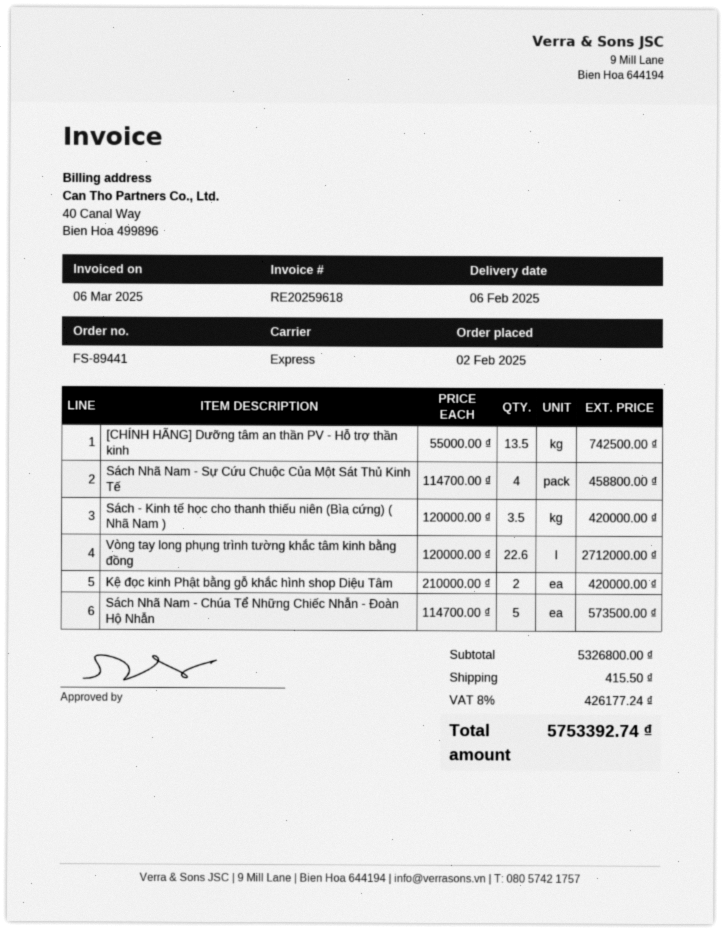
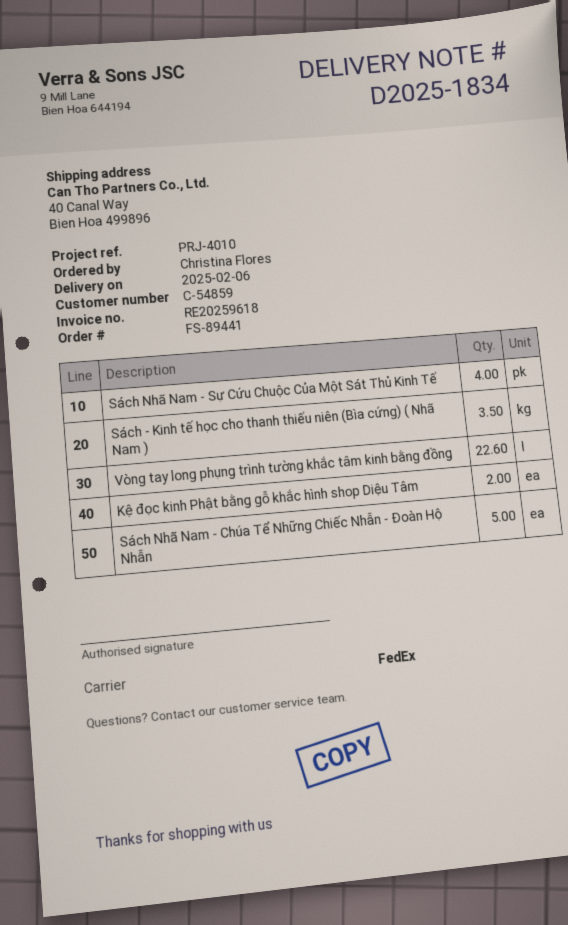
shipping method: express -> FedEx
[CHÍNH HÃNG] Dưỡng tâm an thần PV - Hỗ trợ thần kinh: 13.5 -> none

